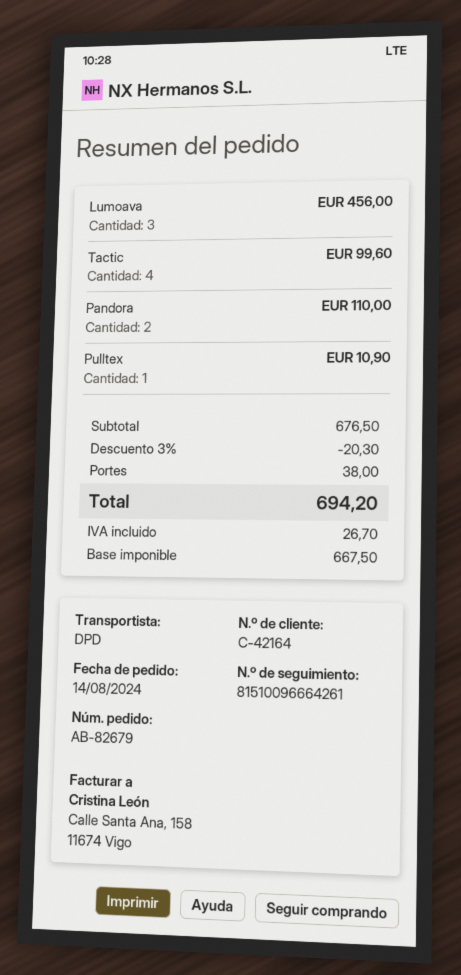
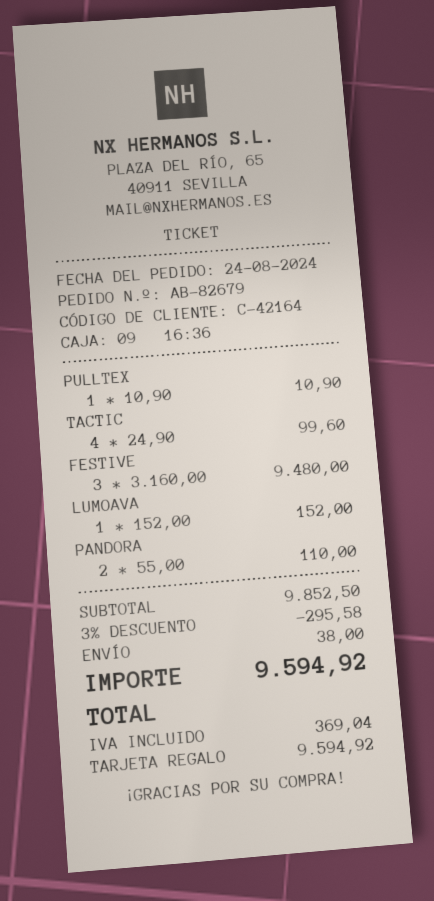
order date: 2024-08-14 -> 2024-08-24
Lumoava: 3 for 456.00 -> 1 for 152.00
FESTIVE: none -> 3 for 9480.00
subtotal: 676.50 -> 9852.50
discount: 3% = 20.30 -> 3% = 295.58
tax: 26.70 -> 369.04
total: 694.20 -> 9594.92

